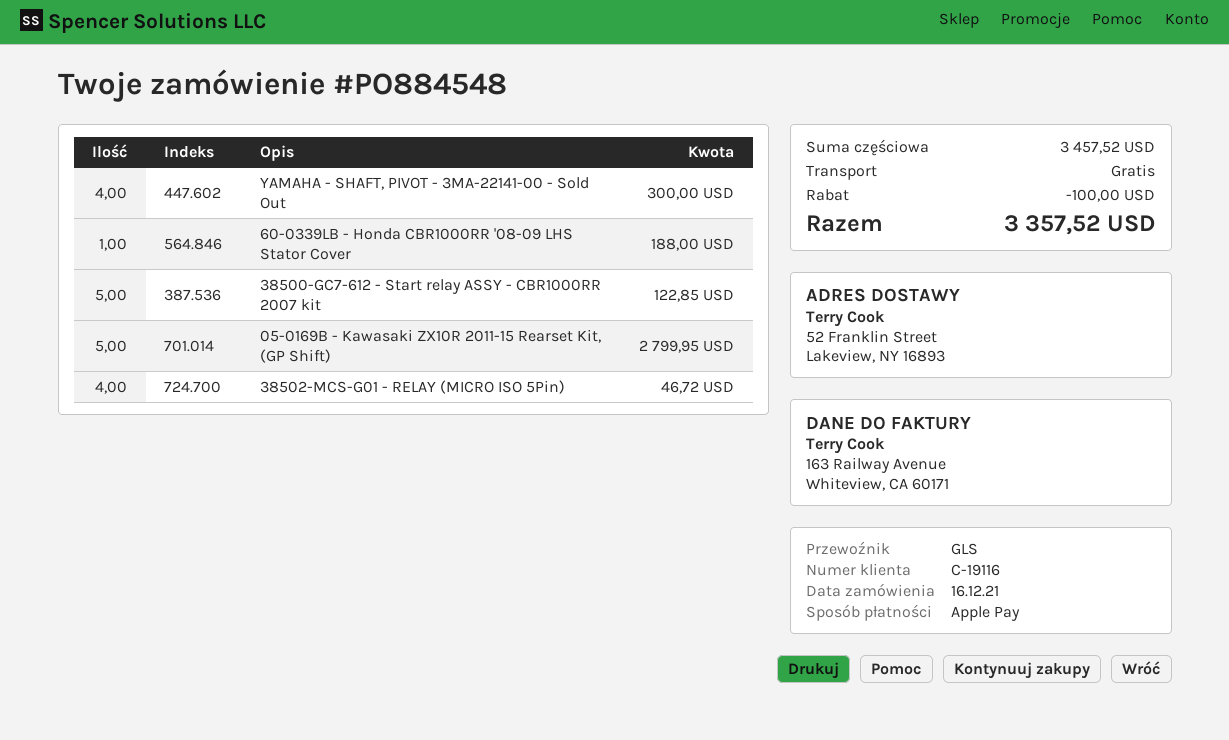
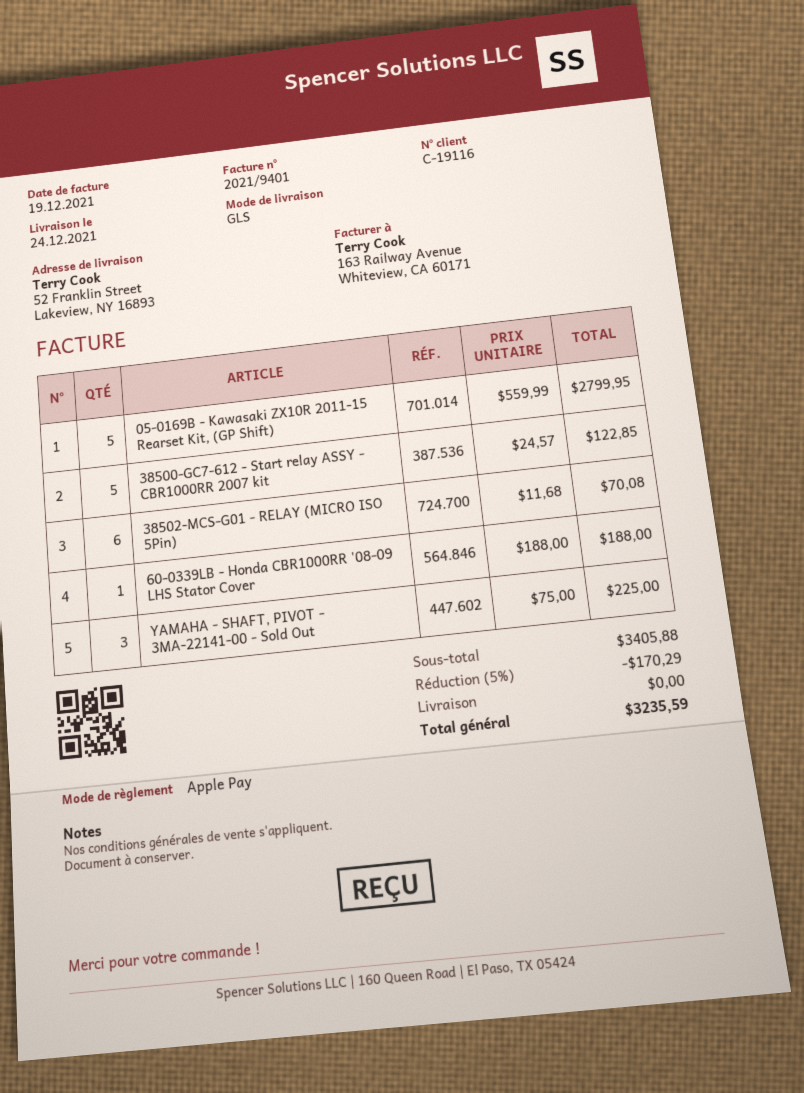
YAMAHA - SHAFT, PIVOT - 3MA-22141-00 - Sold Out: 4 for 300.00 -> 3 for 225.00
38502-MCS-G01 - RELAY (MICRO ISO 5Pin): 4 for 46.72 -> 6 for 70.08
subtotal: 3457.52 -> 3405.88
discount: 100.00 -> 170.29
total: 3357.52 -> 3235.59

